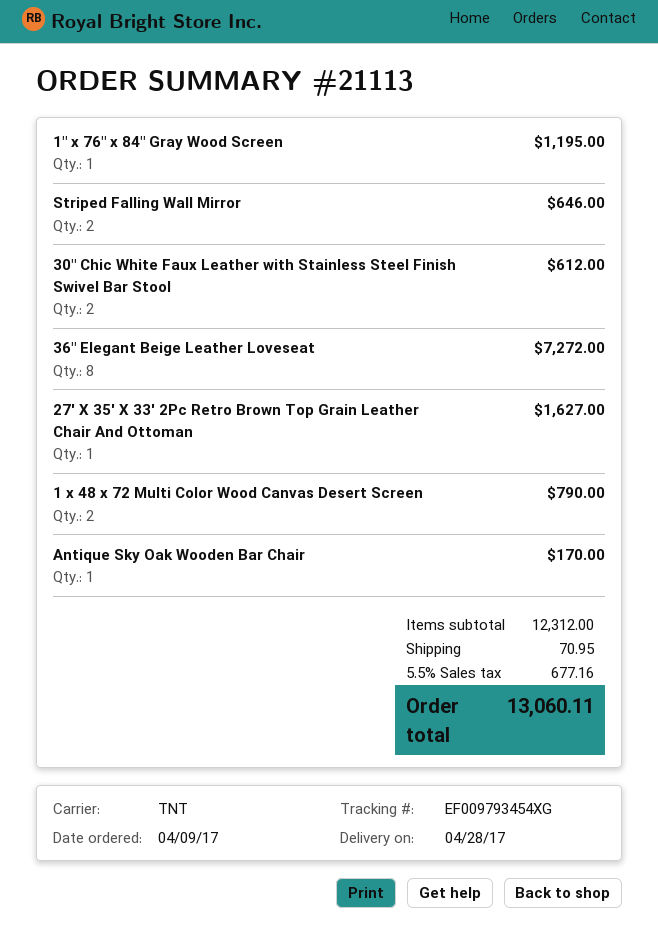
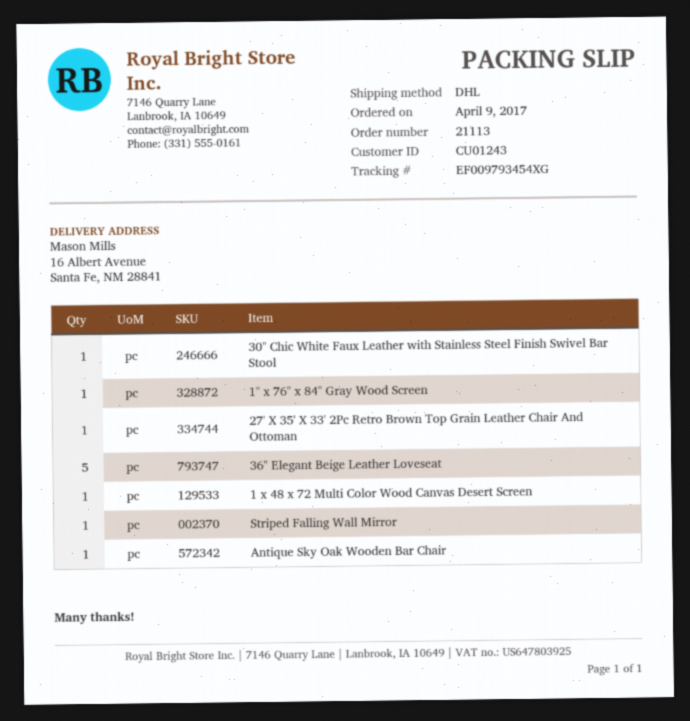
shipping method: TNT -> DHL
Striped Falling Wall Mirror: 2 -> 1
30" Chic White Faux Leather with Stainless Steel Finish Swivel Bar Stool: 2 -> 1
36" Elegant Beige Leather Loveseat: 8 -> 5
1 x 48 x 72 Multi Color Wood Canvas Desert Screen: 2 -> 1

